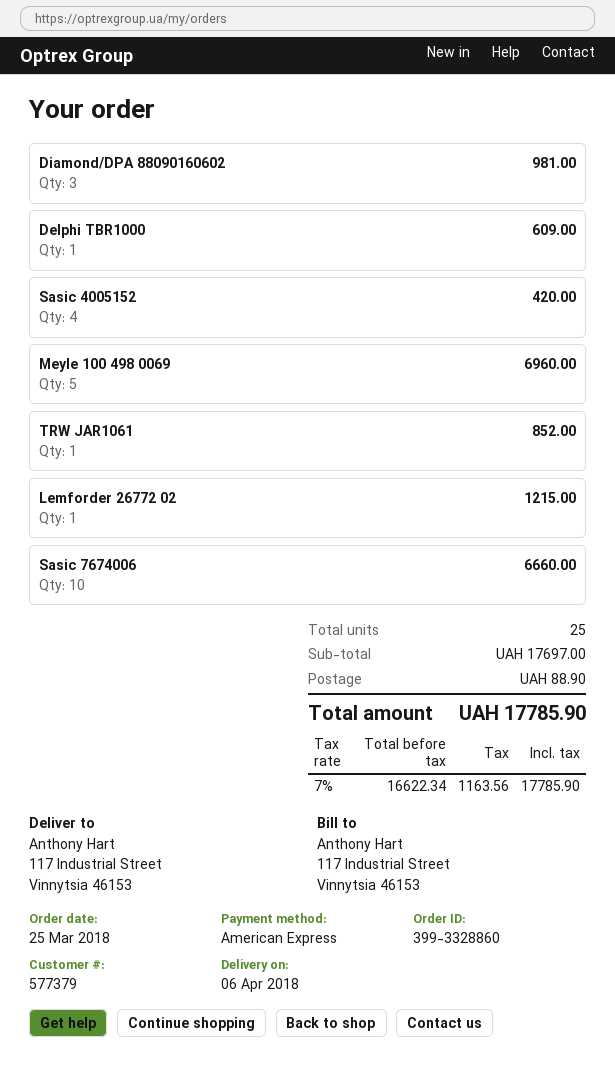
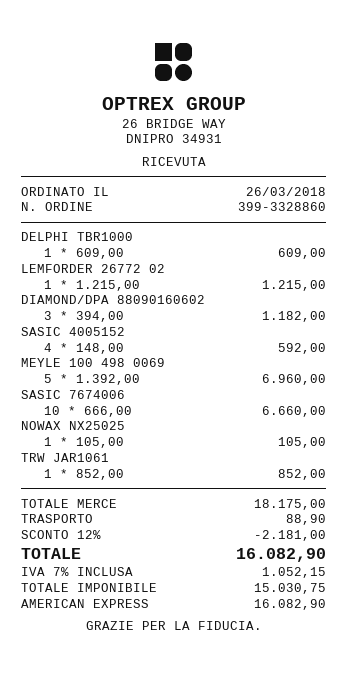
order date: 2018-03-25 -> 2018-03-26
Diamond/DPA 88090160602: 3 for 981.00 -> 3 for 1182.00
Sasic 4005152: 4 for 420.00 -> 4 for 592.00
NOWAX NX25025: none -> 1 for 105.00
subtotal: 17697.00 -> 18175.00
discount: none -> 12% = 2181.00
net: 16622.34 -> 15030.75
tax: 7% = 1163.56 -> 7% = 1052.15
total: 17785.90 -> 16082.90

